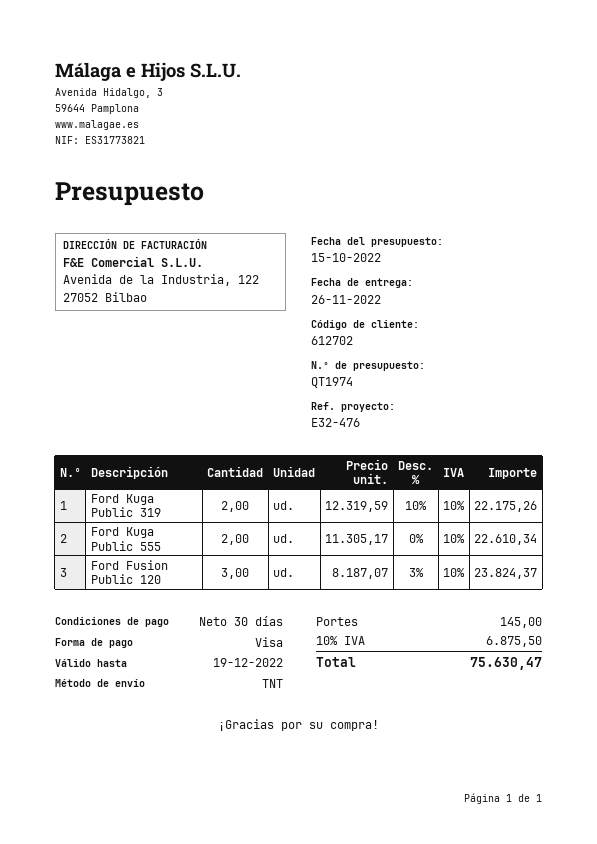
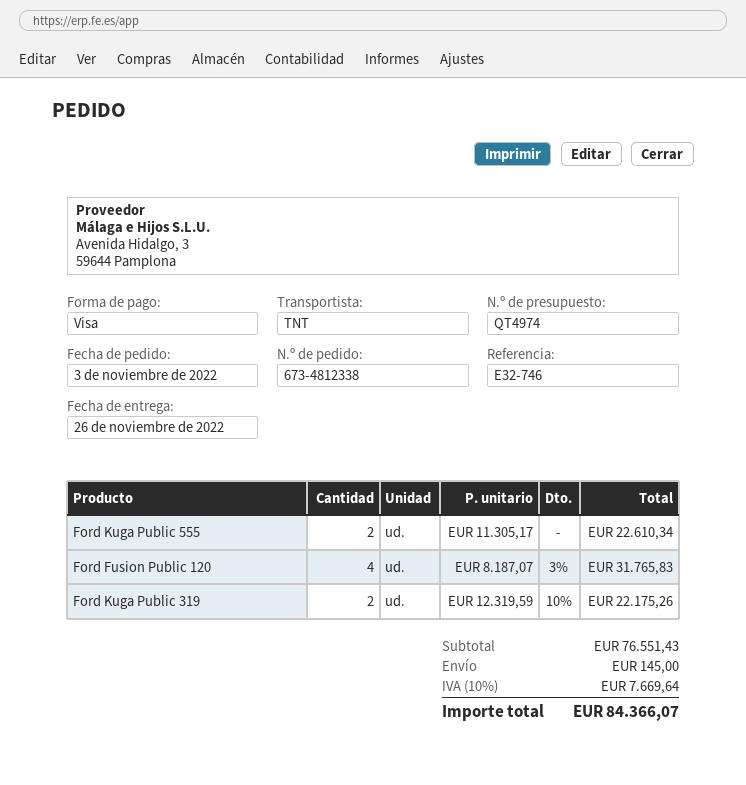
quote number: QT1974 -> QT4974
reference: E32-476 -> E32-746
Ford Fusion Public 120: 3 x 8187.07 - 3% = 23824.37 -> 4 x 8187.07 - 3% = 31765.83
tax: 10% = 6875.50 -> 10% = 7669.64
total: 75630.47 -> 84366.07

